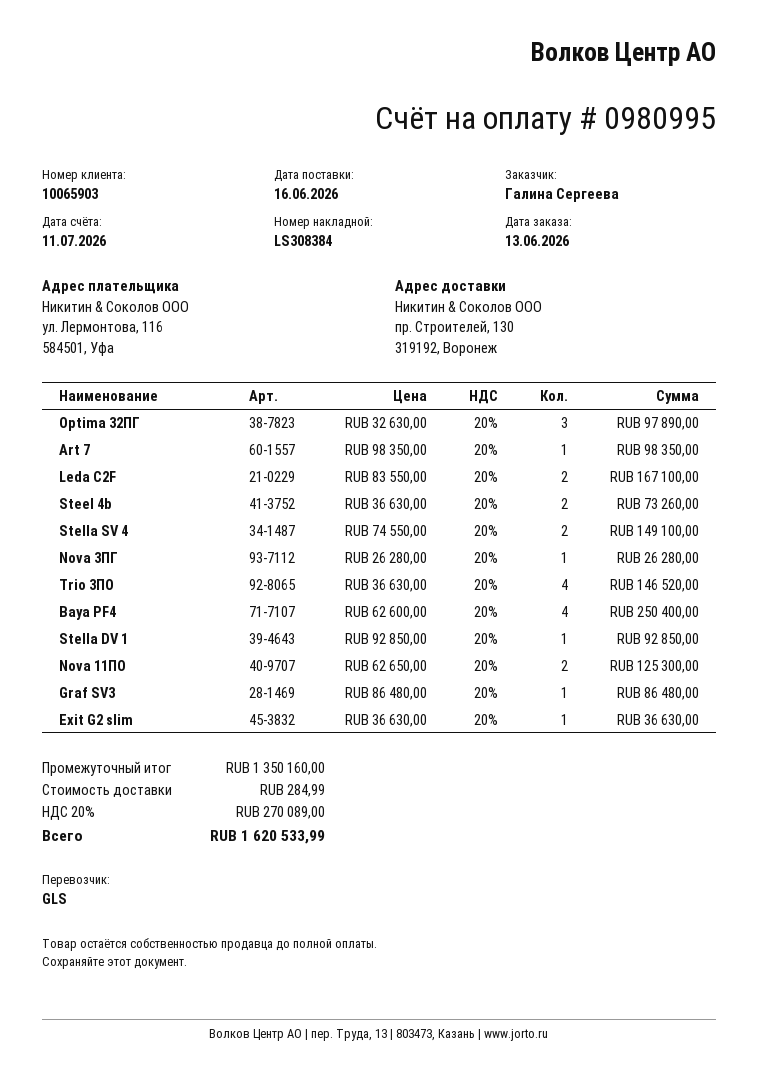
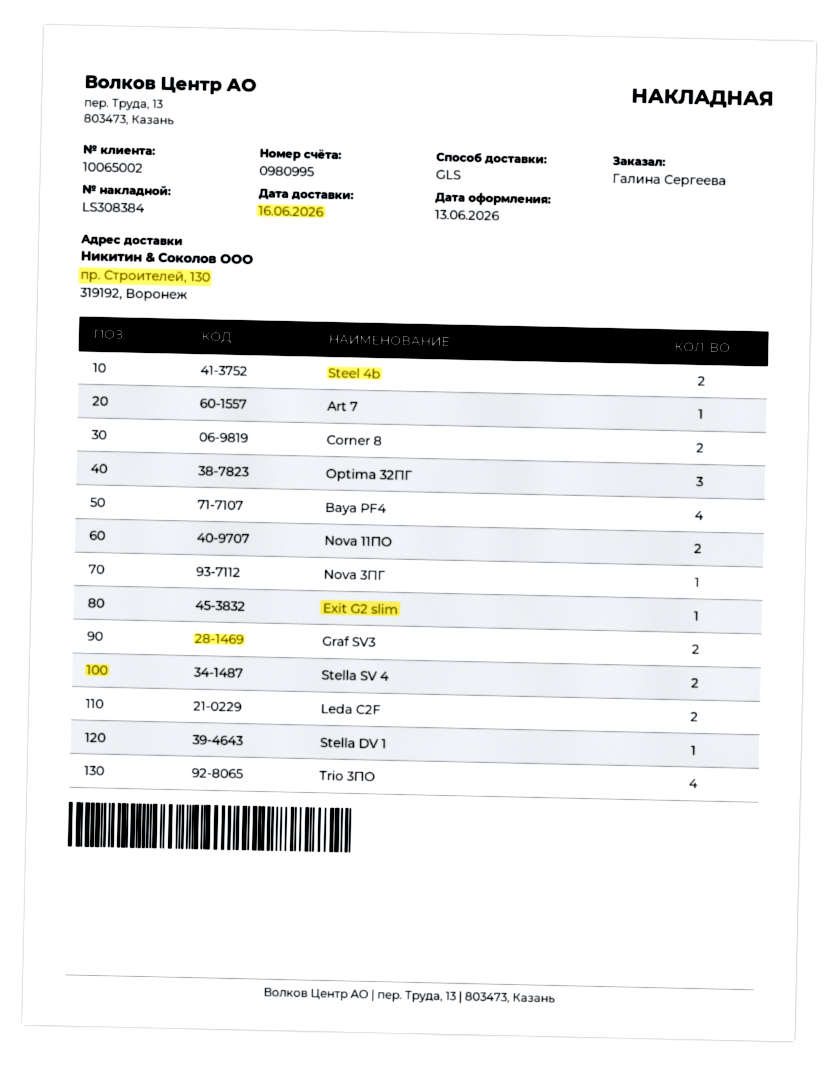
customer number: 10065903 -> 10065002
Graf SV3: 1 -> 2
Corner 8: none -> 2

